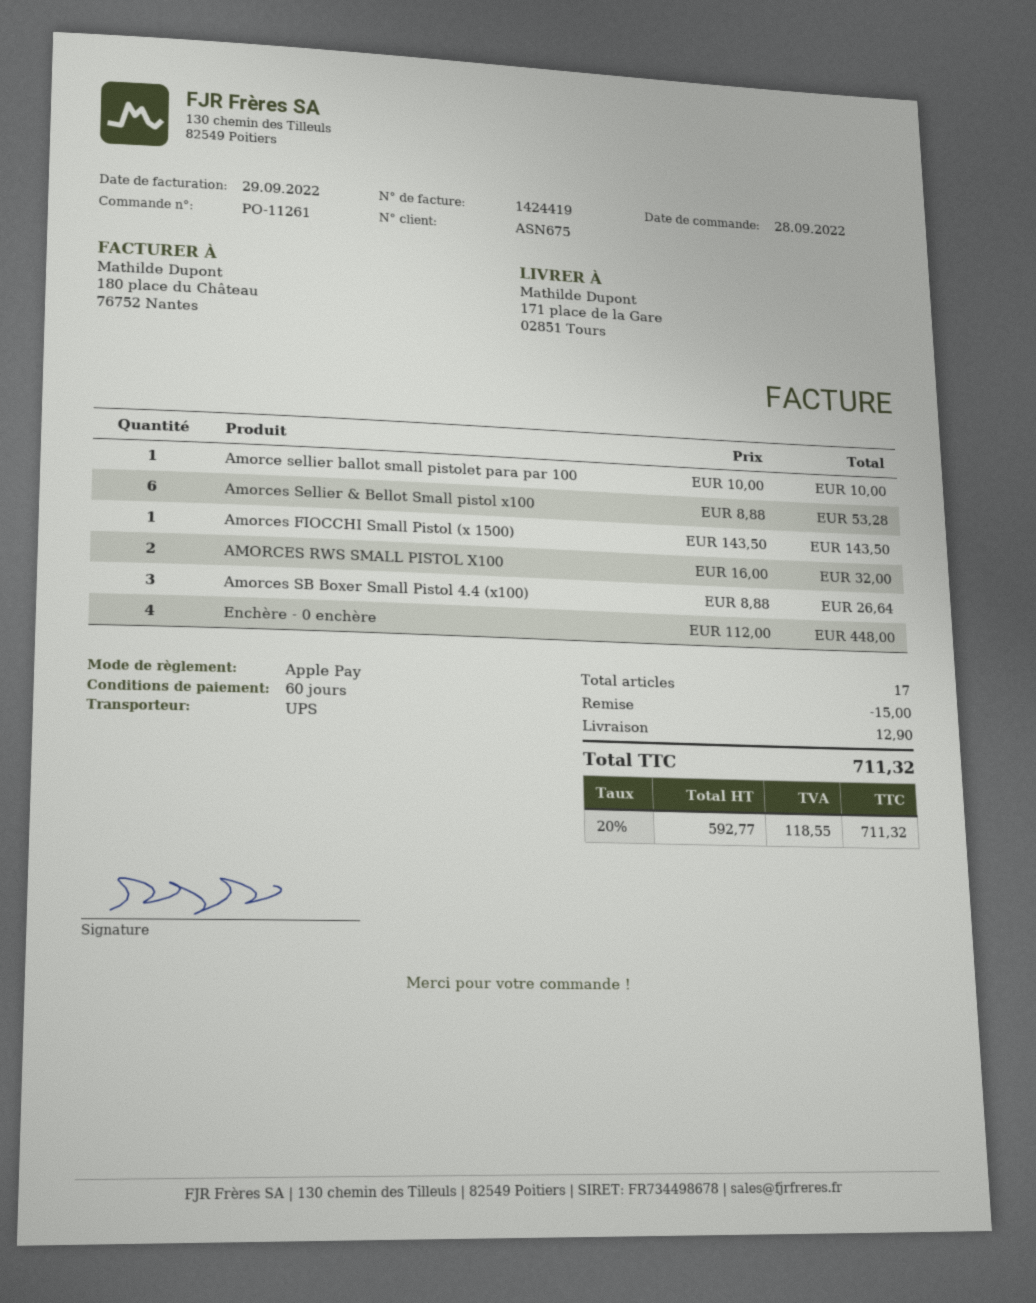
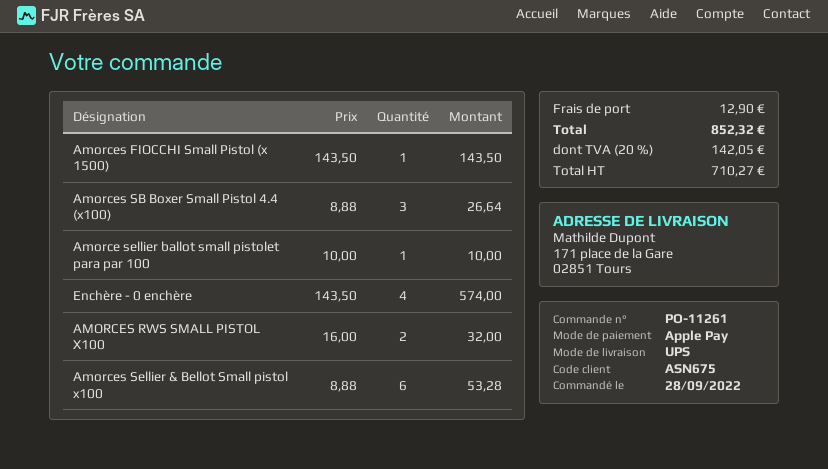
Enchère - 0 enchère: 4 x 112.00 = 448.00 -> 4 x 143.50 = 574.00
discount: 15.00 -> none
net: 592.77 -> 710.27
tax: 20% = 118.55 -> 20% = 142.05
total: 711.32 -> 852.32

